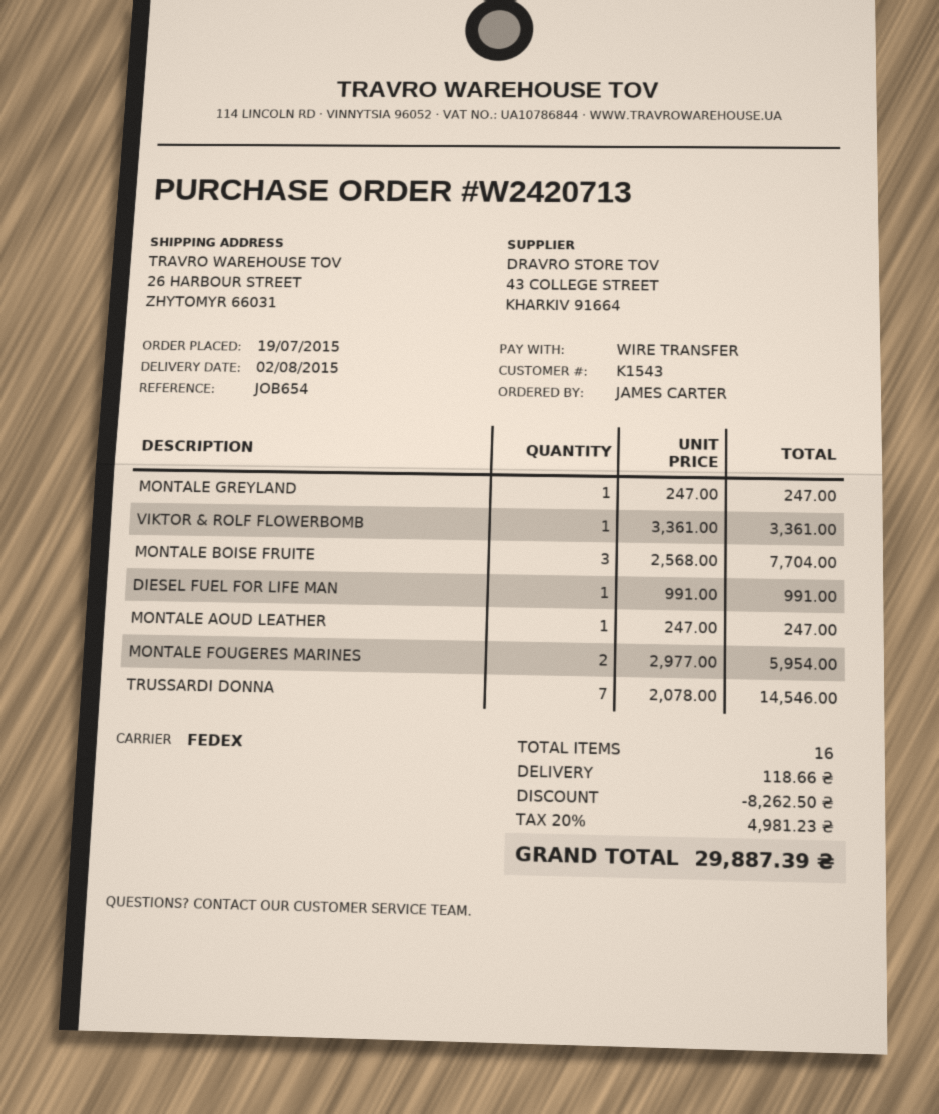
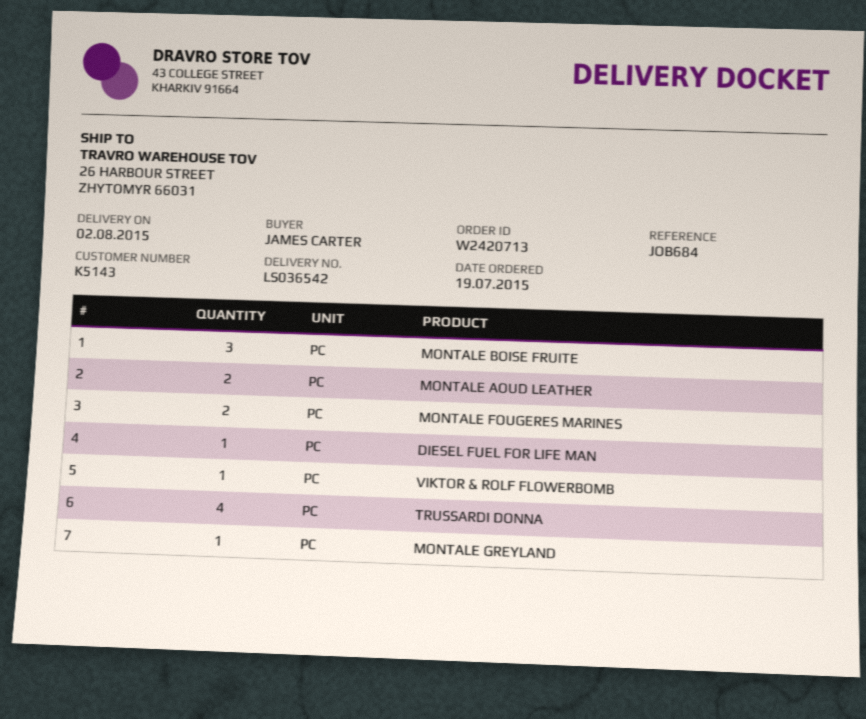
customer number: K1543 -> K5143
reference: JOB654 -> JOB684
MONTALE AOUD LEATHER: 1 -> 2
TRUSSARDI DONNA: 7 -> 4

